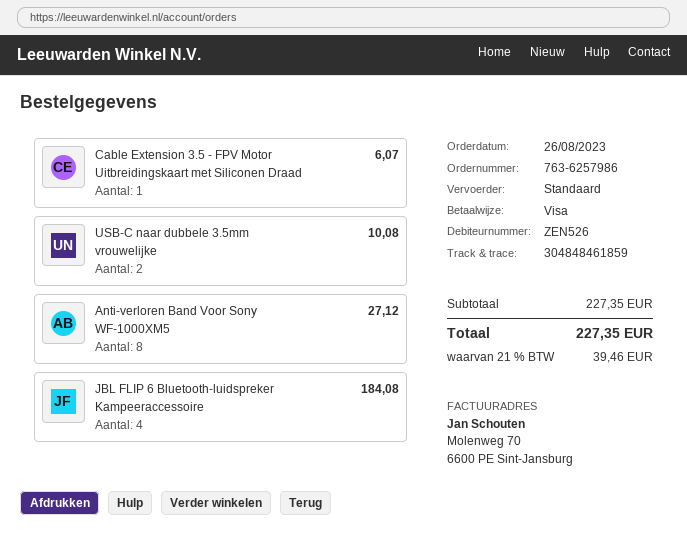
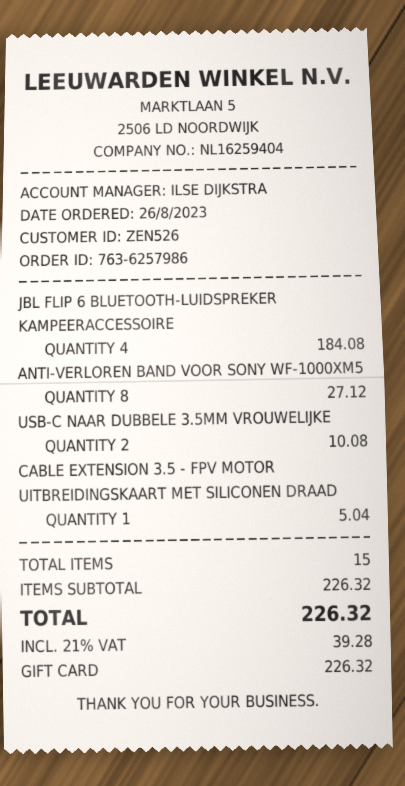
payment method: Visa -> gift card
Cable Extension 3.5 - FPV Motor Uitbreidingskaart met Siliconen Draad: 1 for 6.07 -> 1 for 5.04
subtotal: 227.35 -> 226.32
tax: 21% = 39.46 -> 21% = 39.28
total: 227.35 -> 226.32

